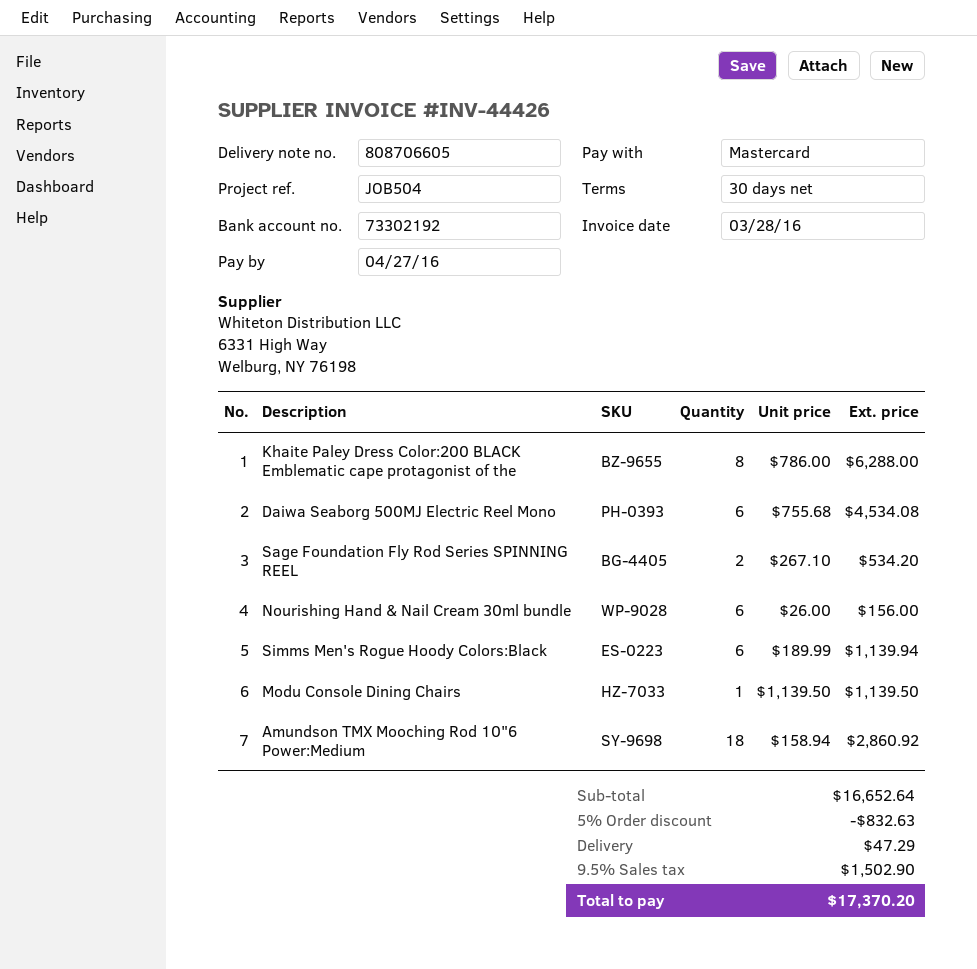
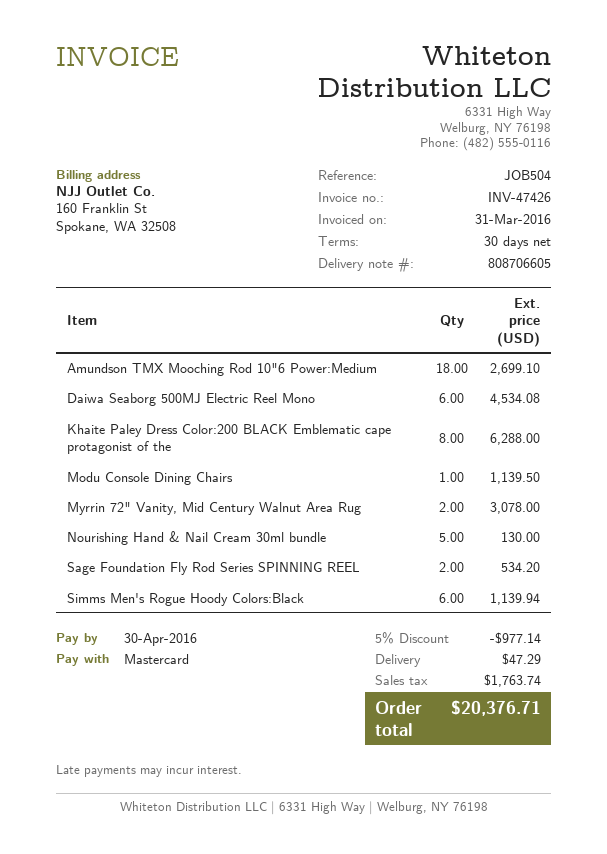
invoice number: INV-44426 -> INV-47426
invoice date: 2016-03-28 -> 2016-03-31
due date: 2016-04-27 -> 2016-04-30
Nourishing Hand & Nail Cream 30ml bundle: 6 for 156.00 -> 5 for 130.00
Amundson TMX Mooching Rod 10"6 Power:Medium: 18 for 2860.92 -> 18 for 2699.10
Myrrin 72" Vanity, Mid Century Walnut Area Rug: none -> 2 for 3078.00
discount: 5% = 832.63 -> 5% = 977.14
tax: 1502.90 -> 1763.74
total: 17370.20 -> 20376.71

